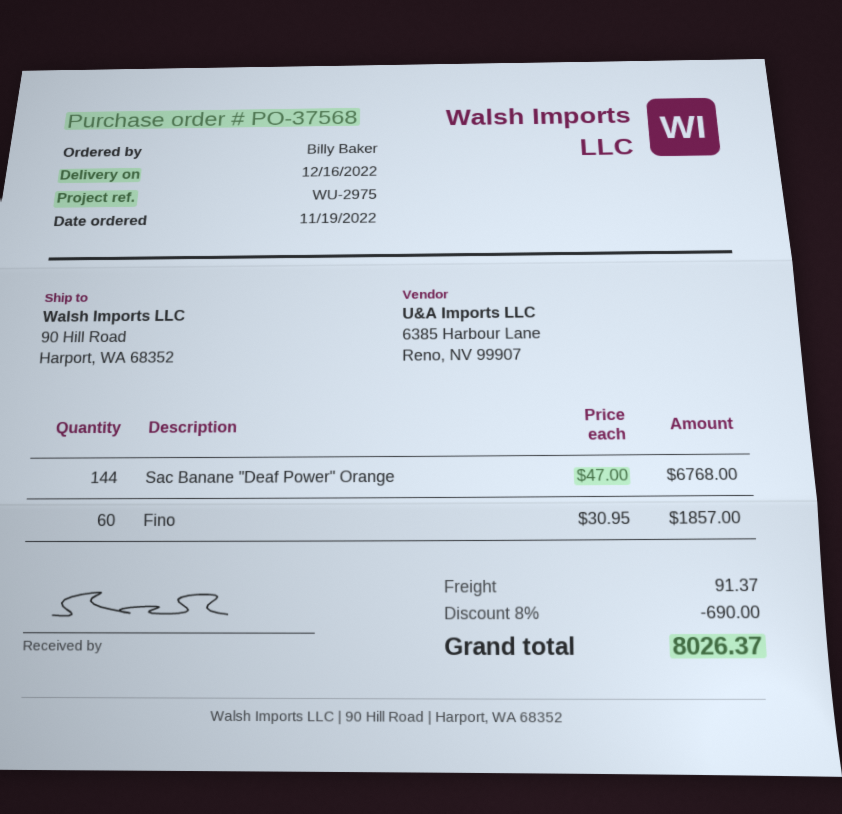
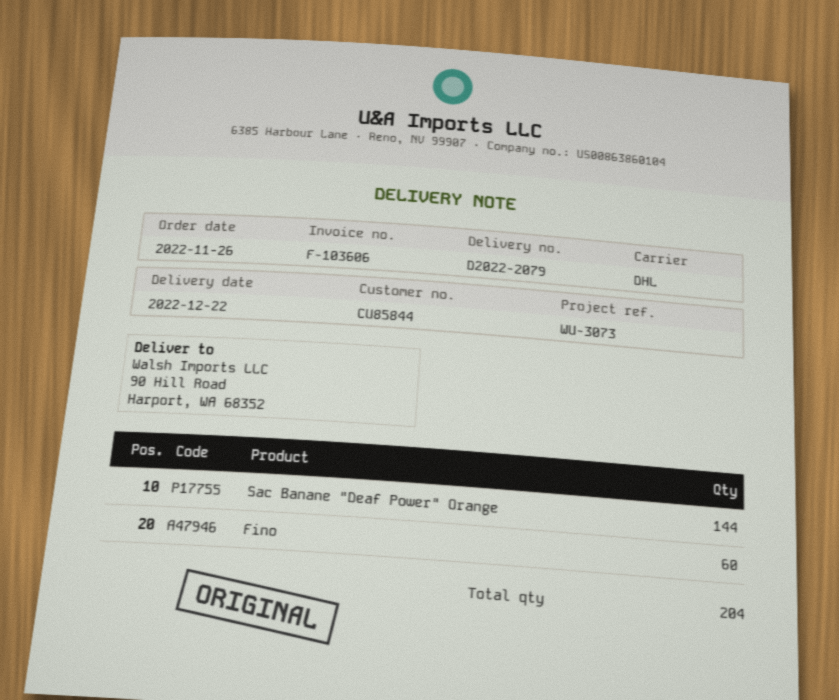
order date: 2022-11-19 -> 2022-11-26
delivery date: 2022-12-16 -> 2022-12-22
reference: WU-2975 -> WU-3073

